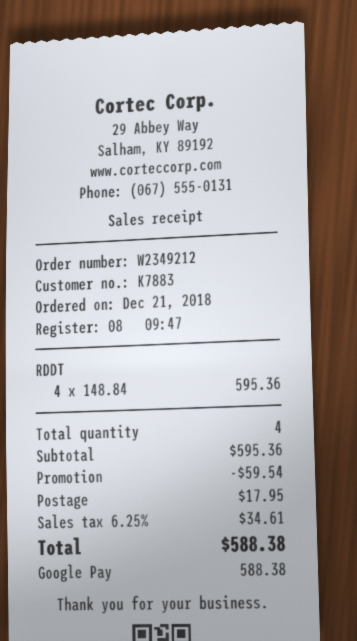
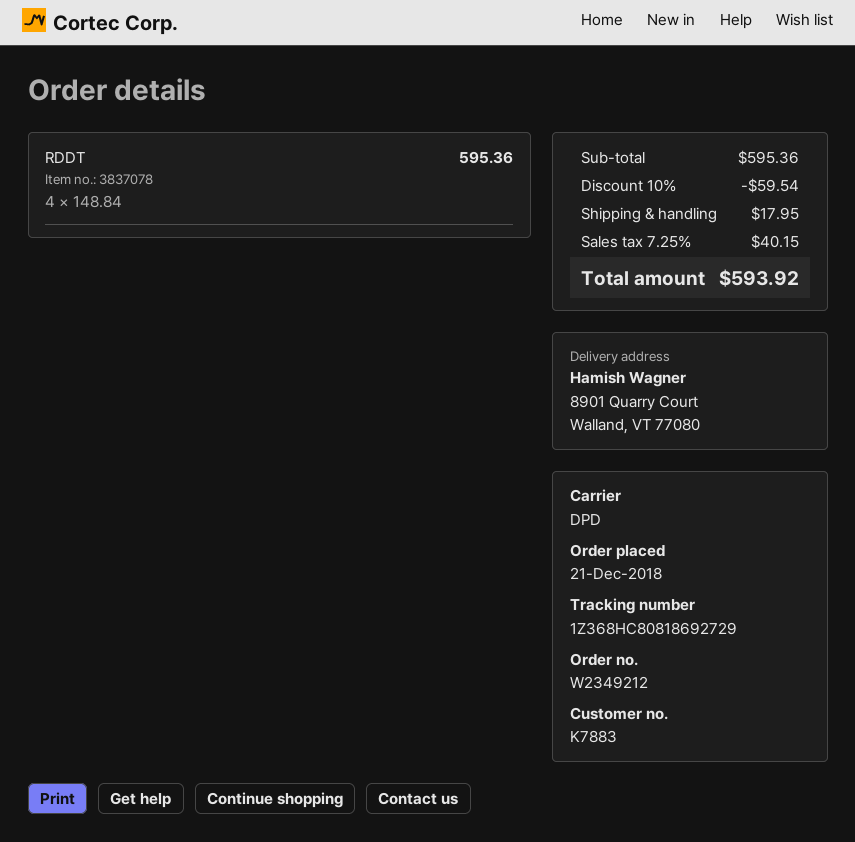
tax: 6.25% = 34.61 -> 7.25% = 40.15
total: 588.38 -> 593.92

